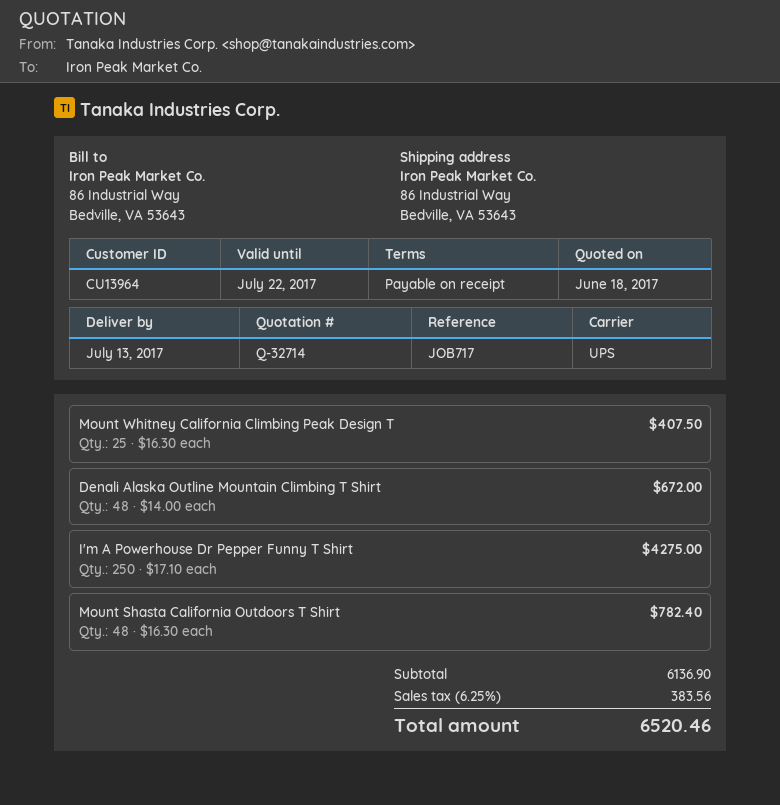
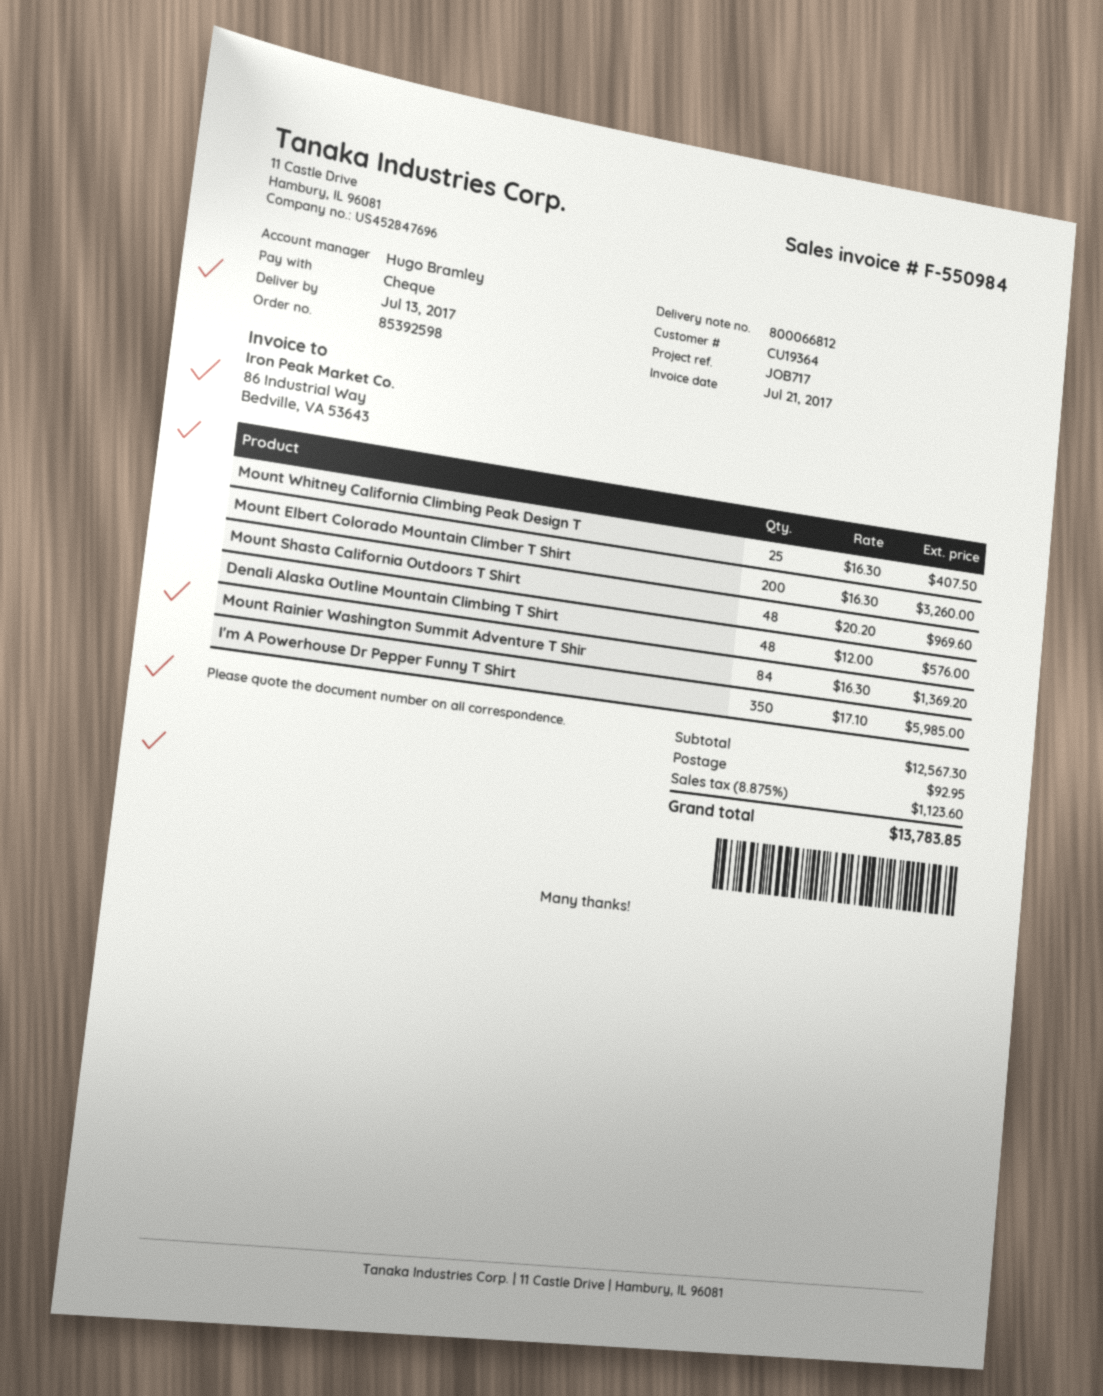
customer number: CU13964 -> CU19364
Denali Alaska Outline Mountain Climbing T Shirt: 48 x 14.00 = 672.00 -> 48 x 12.00 = 576.00
I'm A Powerhouse Dr Pepper Funny T Shirt: 250 x 17.10 = 4275.00 -> 350 x 17.10 = 5985.00
Mount Shasta California Outdoors T Shirt: 48 x 16.30 = 782.40 -> 48 x 20.20 = 969.60
Mount Elbert Colorado Mountain Climber T Shirt: none -> 200 x 16.30 = 3260.00
Mount Rainier Washington Summit Adventure T Shir: none -> 84 x 16.30 = 1369.20
subtotal: 6136.90 -> 12567.30
shipping: none -> 92.95
tax: 6.25% = 383.56 -> 8.875% = 1123.60
total: 6520.46 -> 13783.85

